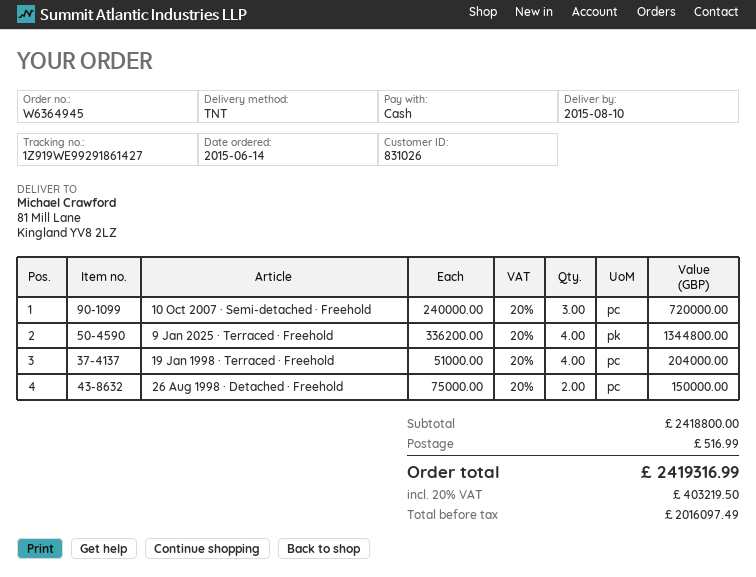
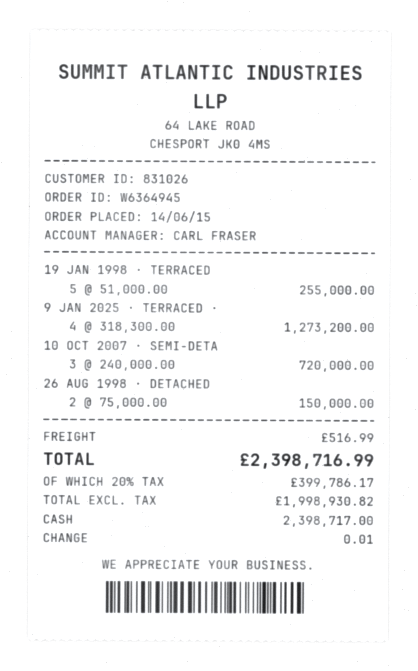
9 Jan 2025 · Terraced · Freehold: 4 x 336200.00 = 1344800.00 -> 4 x 318300.00 = 1273200.00
19 Jan 1998 · Terraced · Freehold: 4 x 51000.00 = 204000.00 -> 5 x 51000.00 = 255000.00
net: 2016097.49 -> 1998930.82
tax: 20% = 403219.50 -> 20% = 399786.17
total: 2419316.99 -> 2398716.99

